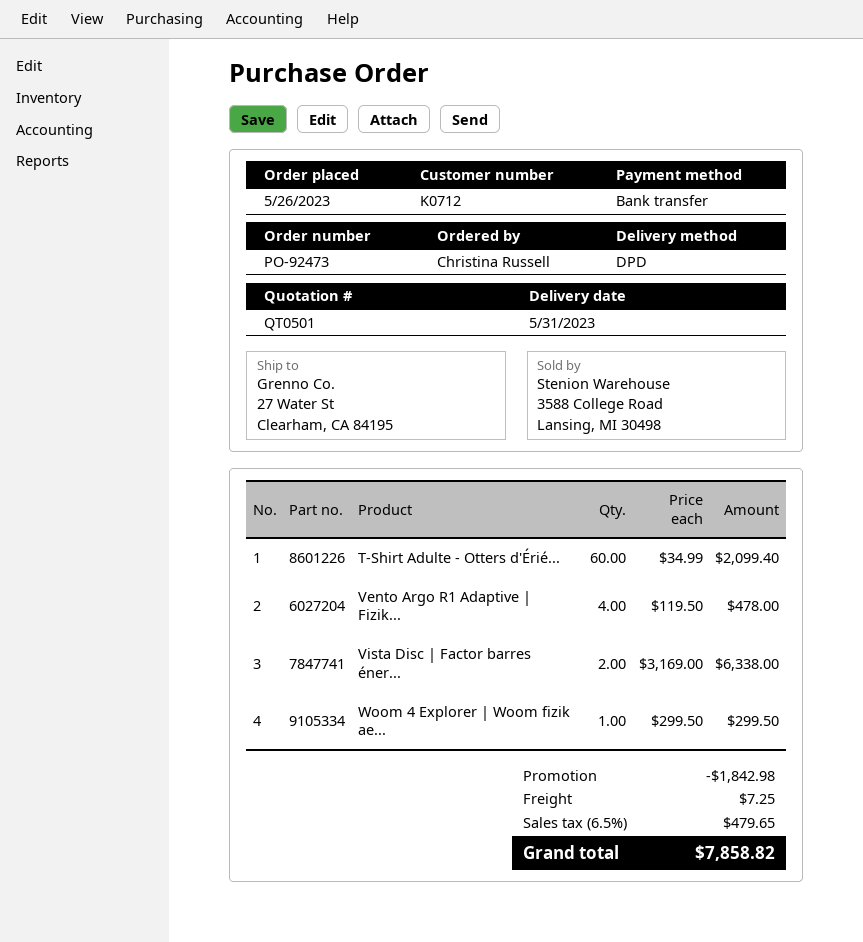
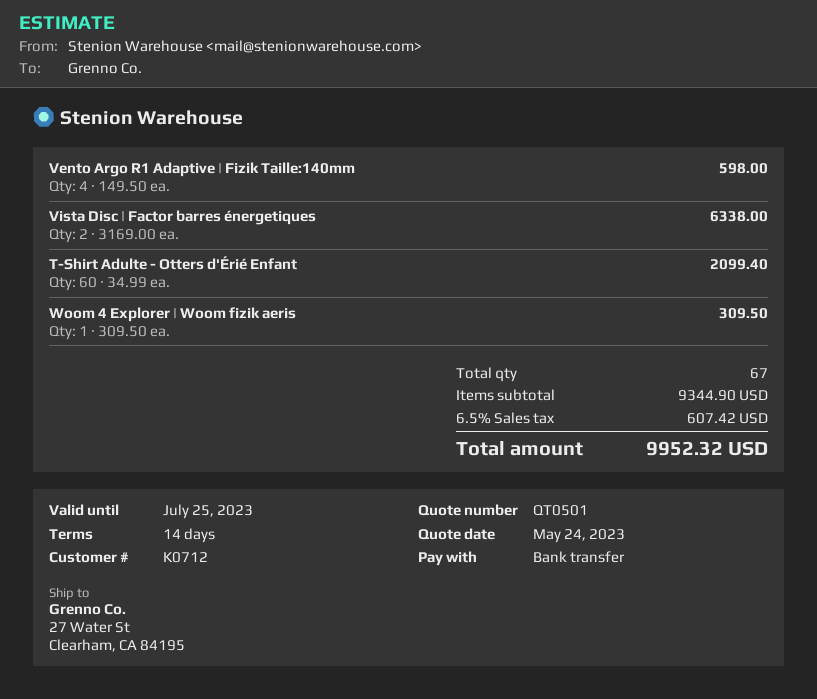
Vento Argo R1 Adaptive | Fizik...: 4 x 119.50 = 478.00 -> 4 x 149.50 = 598.00
Woom 4 Explorer | Woom fizik ae...: 1 x 299.50 = 299.50 -> 1 x 309.50 = 309.50
discount: 1842.98 -> none
shipping: 7.25 -> none
tax: 6.5% = 479.65 -> 6.5% = 607.42
total: 7858.82 -> 9952.32

